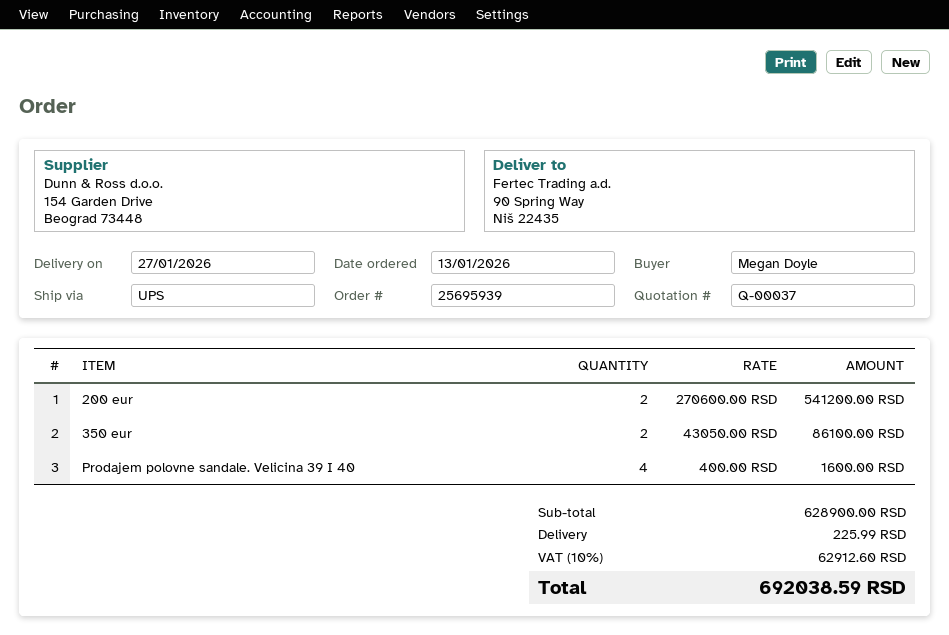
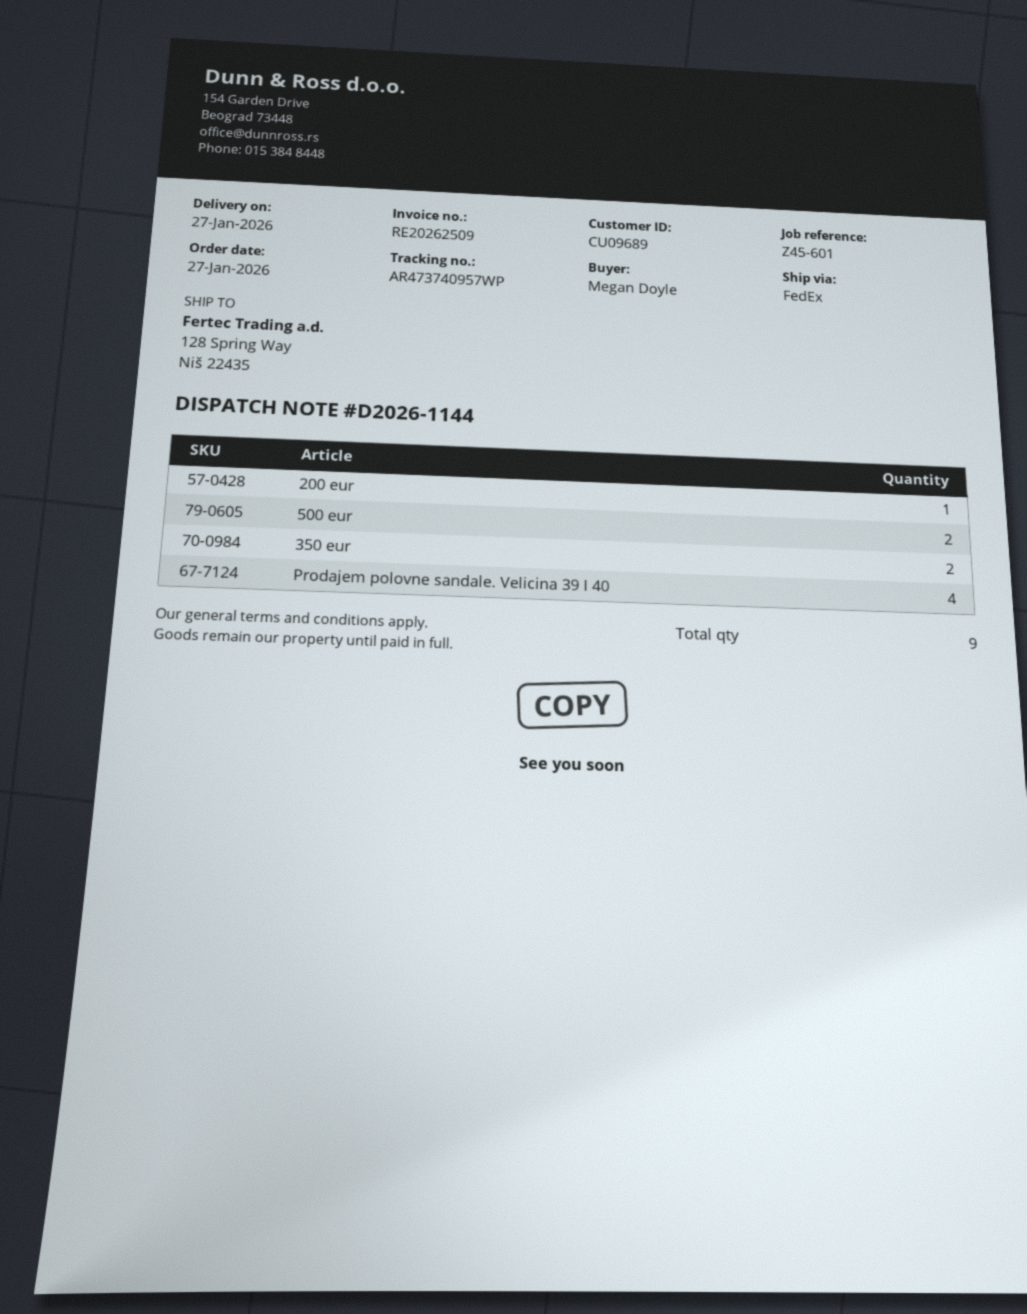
order date: 2026-01-13 -> 2026-01-27
shipping method: UPS -> FedEx
ship to: 90 Spring Way, Niš 22435 -> 128 Spring Way, Niš 22435
200 eur: 2 -> 1
500 eur: none -> 2

